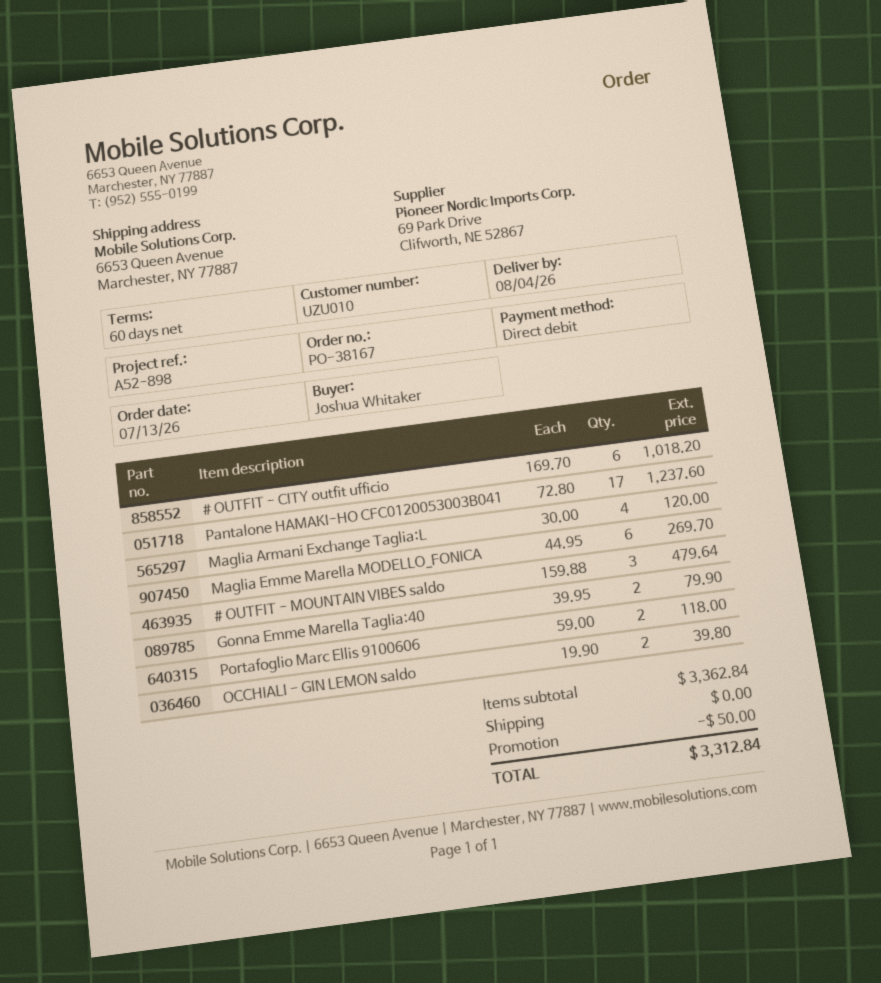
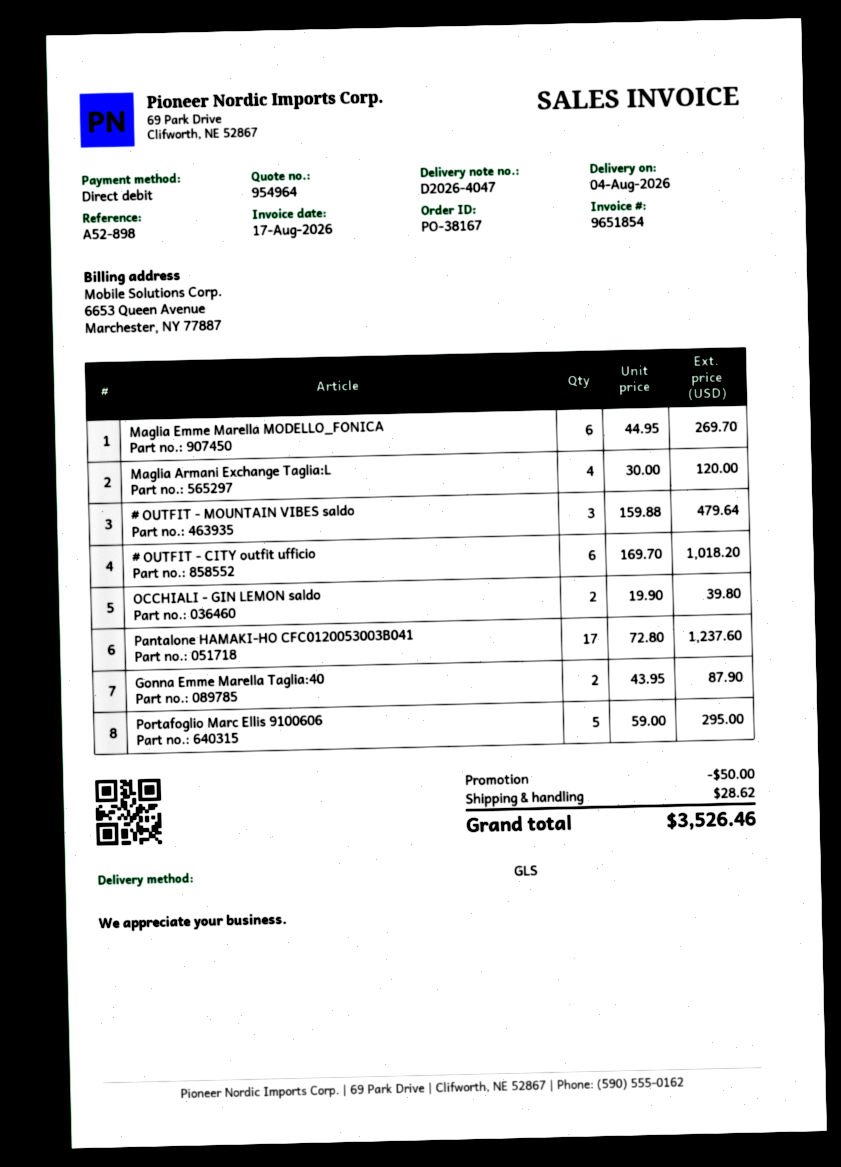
Gonna Emme Marella Taglia:40: 2 x 39.95 = 79.90 -> 2 x 43.95 = 87.90
Portafoglio Marc Ellis 9100606: 2 x 59.00 = 118.00 -> 5 x 59.00 = 295.00
shipping: 0.00 -> 28.62
total: 3312.84 -> 3526.46

